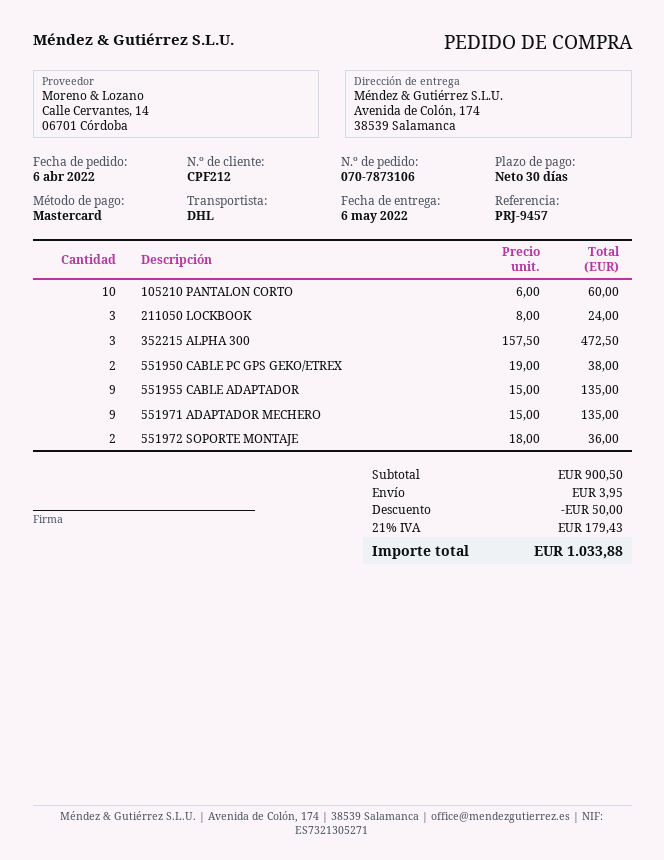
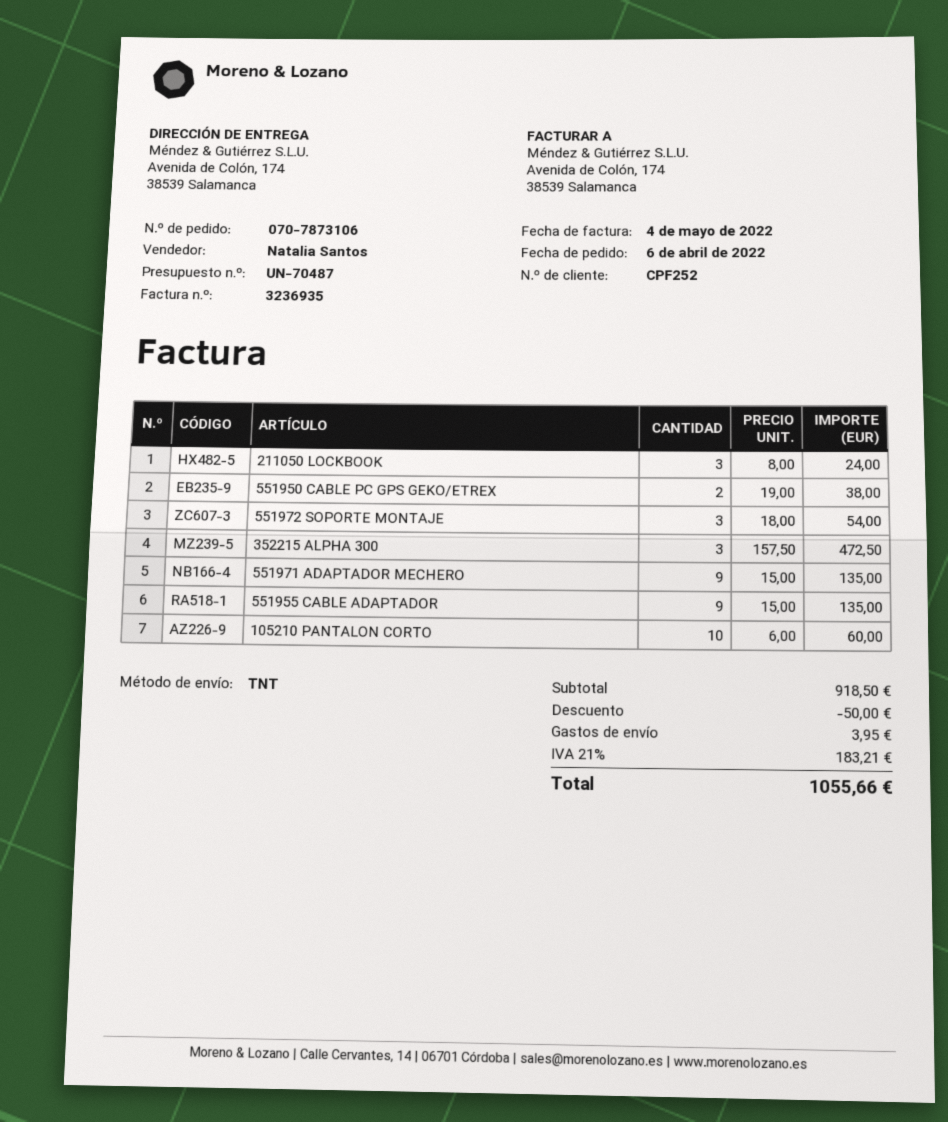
customer number: CPF212 -> CPF252
shipping method: DHL -> TNT
551972 SOPORTE MONTAJE: 2 x 18.00 = 36.00 -> 3 x 18.00 = 54.00
subtotal: 900.50 -> 918.50
tax: 21% = 179.43 -> 21% = 183.21
total: 1033.88 -> 1055.66

